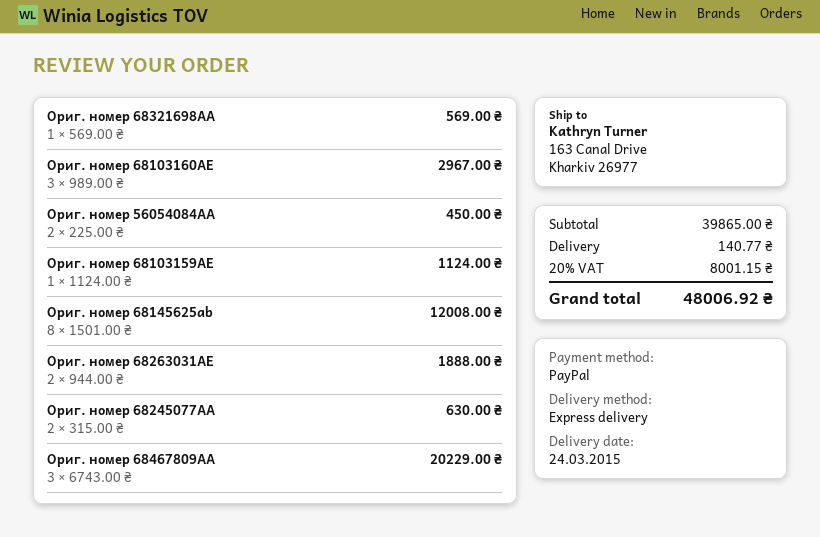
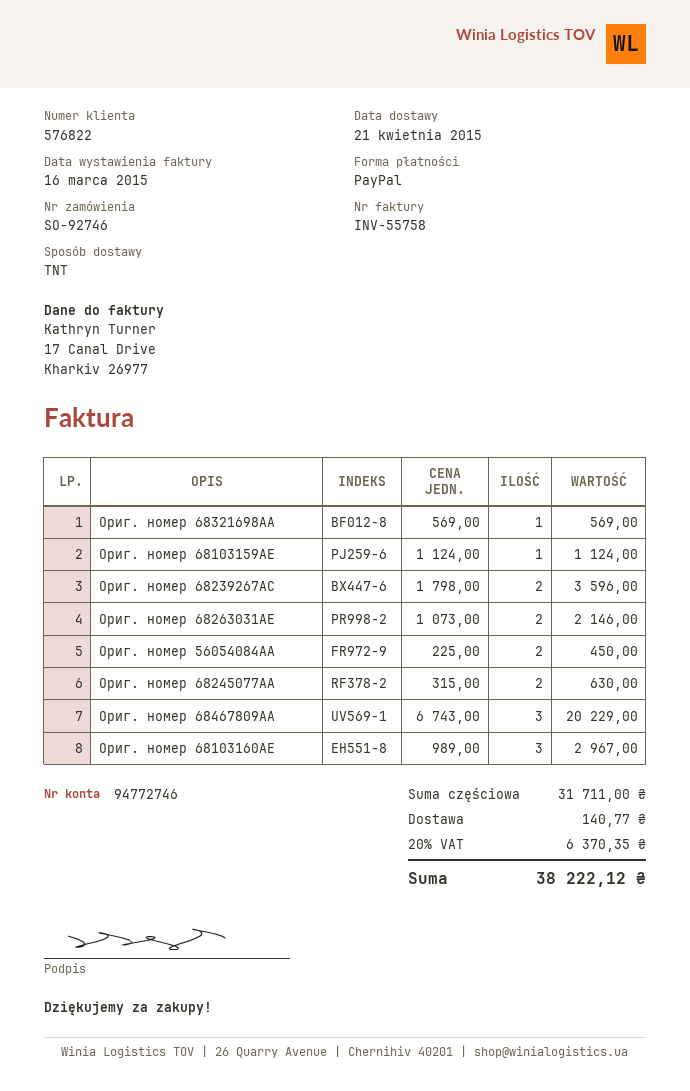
delivery date: 2015-03-24 -> 2015-04-21
shipping method: express -> TNT
Ориг. номер 68145625ab: 8 x 1501.00 = 12008.00 -> none
Ориг. номер 68263031AE: 2 x 944.00 = 1888.00 -> 2 x 1073.00 = 2146.00
Ориг. номер 68239267AC: none -> 2 x 1798.00 = 3596.00
subtotal: 39865.00 -> 31711.00
tax: 20% = 8001.15 -> 20% = 6370.35
total: 48006.92 -> 38222.12

